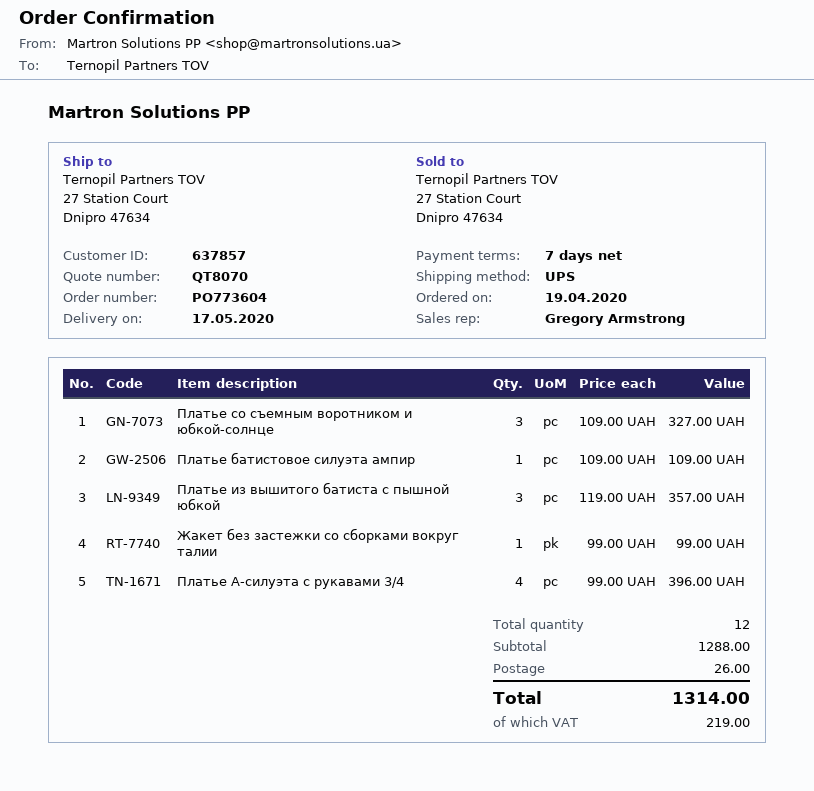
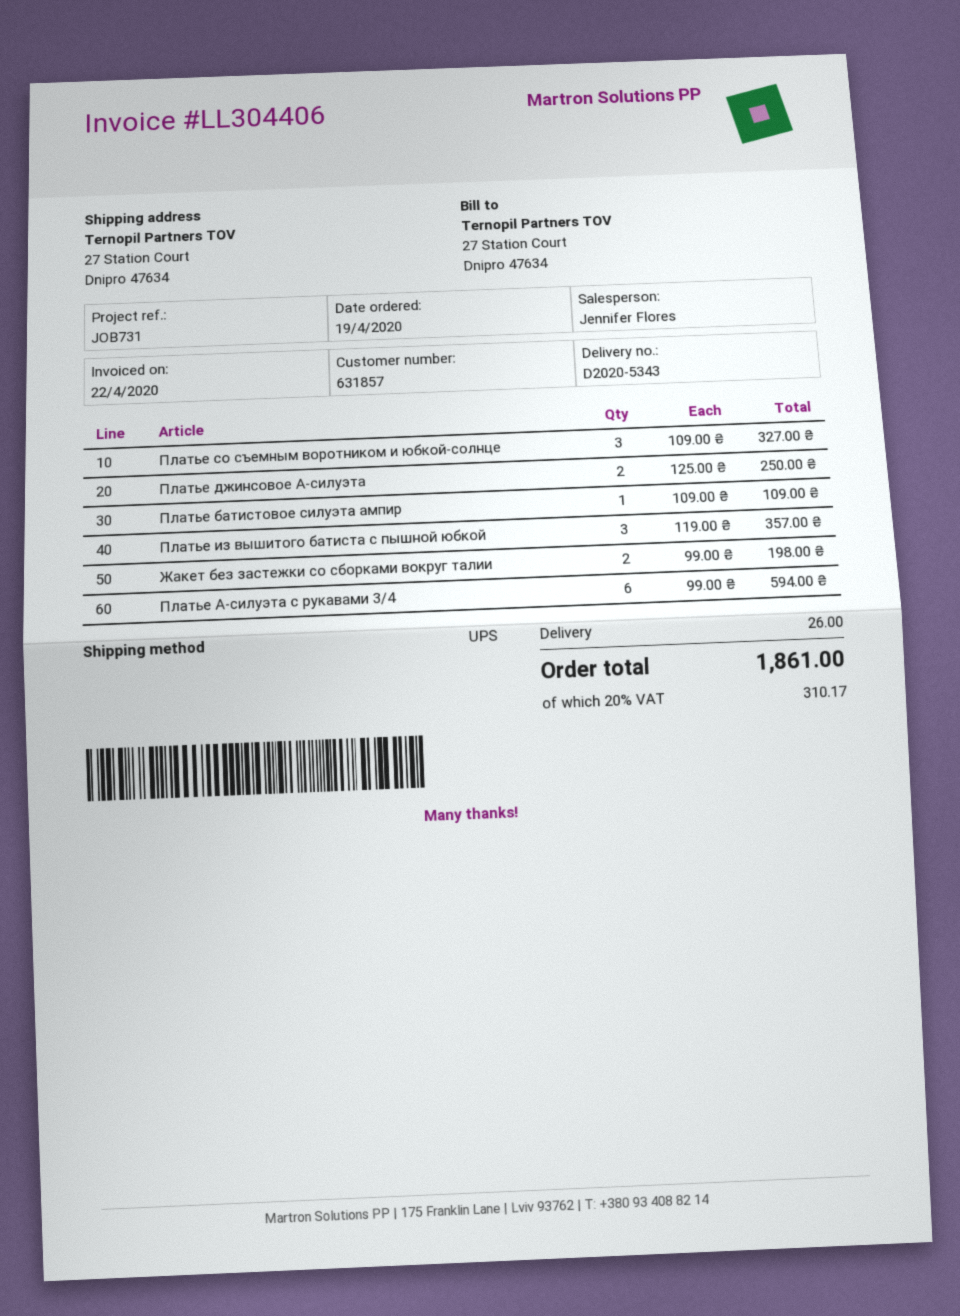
customer number: 637857 -> 631857
sales rep: Gregory Armstrong -> Jennifer Flores
Жакет без застежки со сборками вокруг талии: 1 x 99.00 = 99.00 -> 2 x 99.00 = 198.00
Платье А-силуэта с рукавами 3/4: 4 x 99.00 = 396.00 -> 6 x 99.00 = 594.00
Платье джинсовое А-силуэта: none -> 2 x 125.00 = 250.00
tax: 219.00 -> 310.17
total: 1314.00 -> 1861.00

